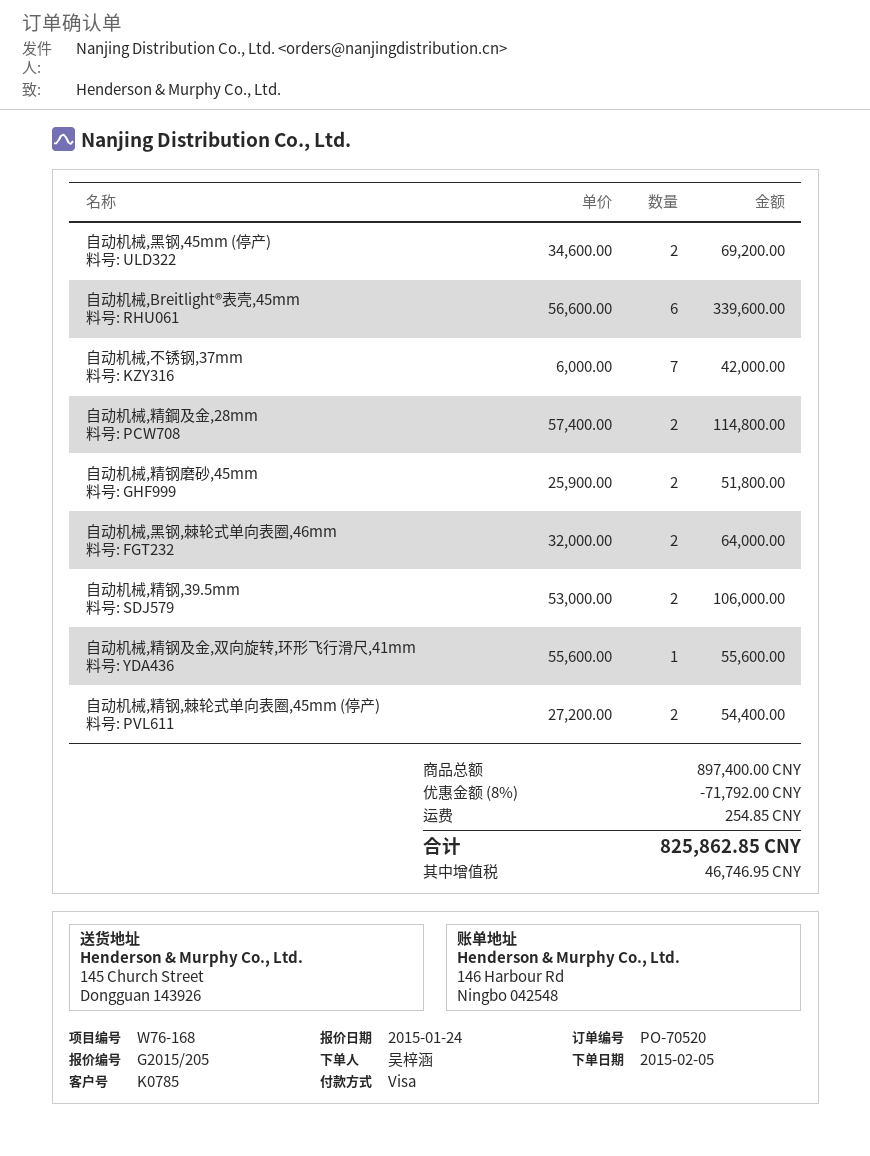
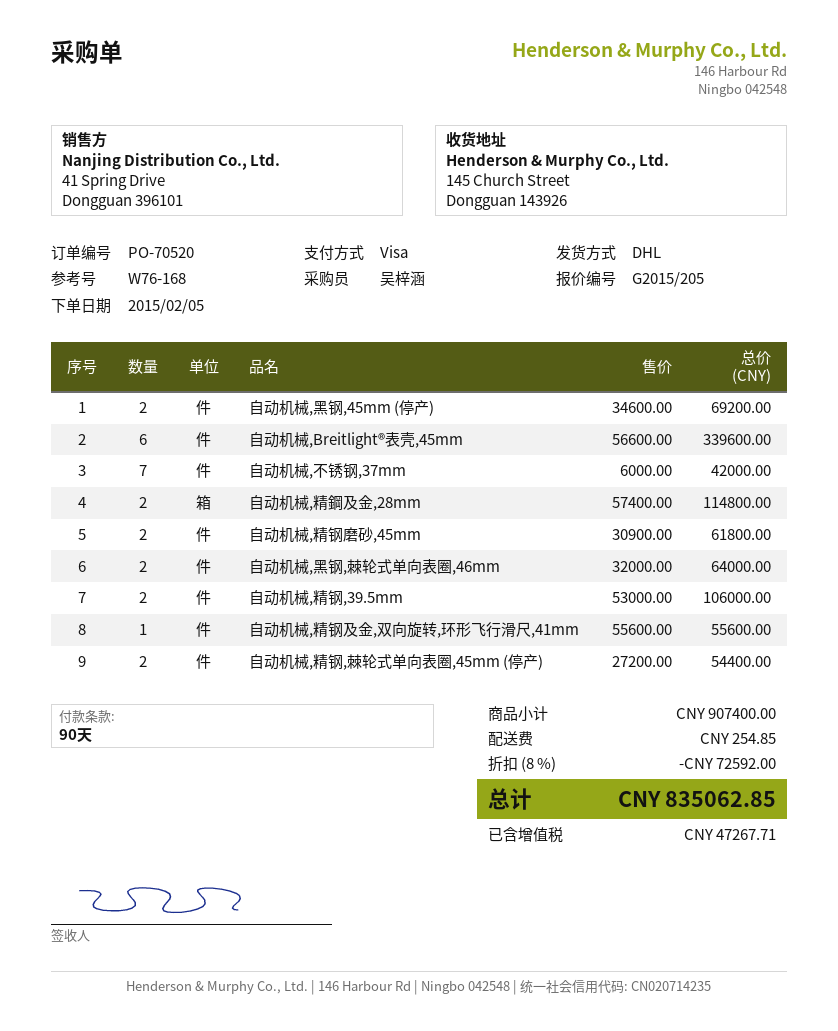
自动机械,精钢磨砂,45mm: 2 x 25900.00 = 51800.00 -> 2 x 30900.00 = 61800.00
subtotal: 897400.00 -> 907400.00
discount: 8% = 71792.00 -> 8% = 72592.00
tax: 46746.95 -> 47267.71
total: 825862.85 -> 835062.85

